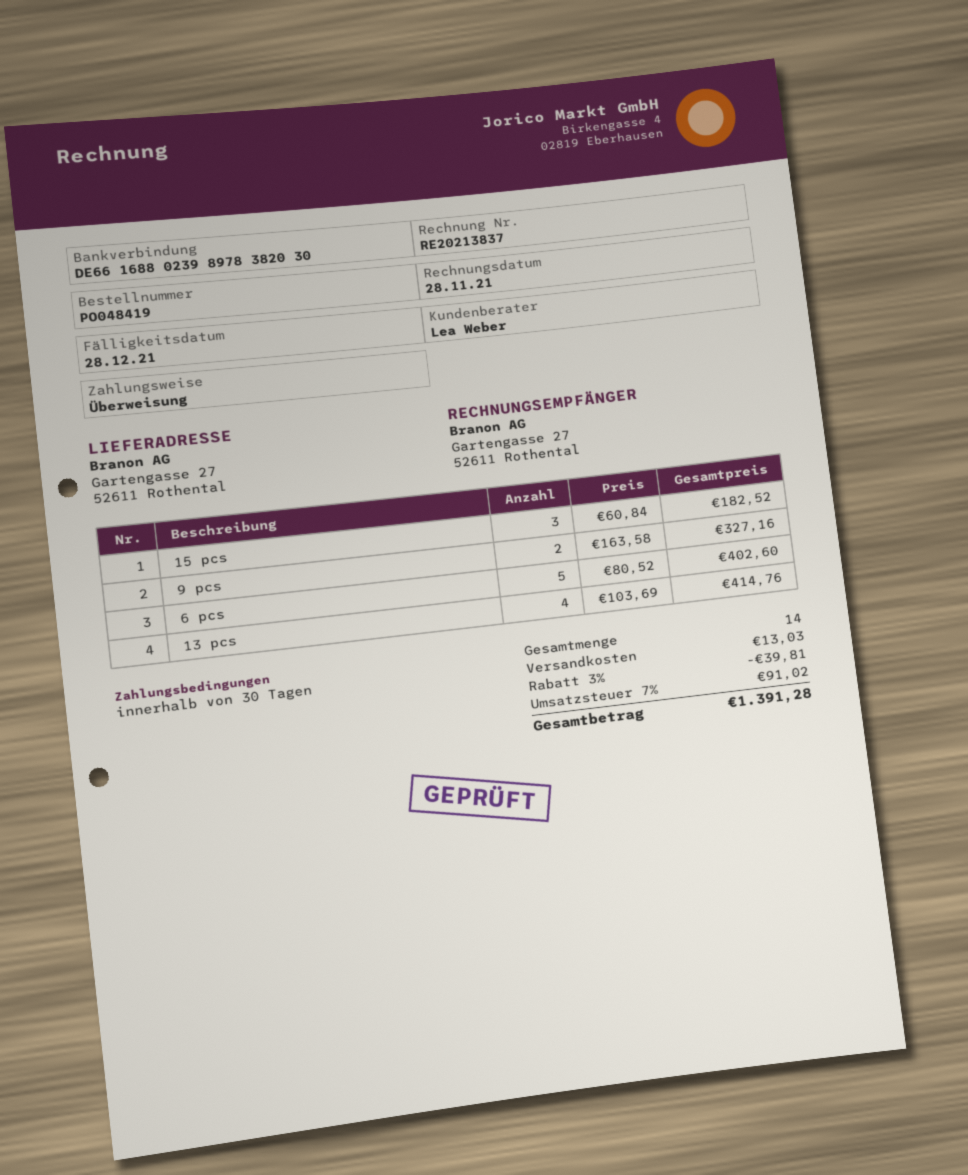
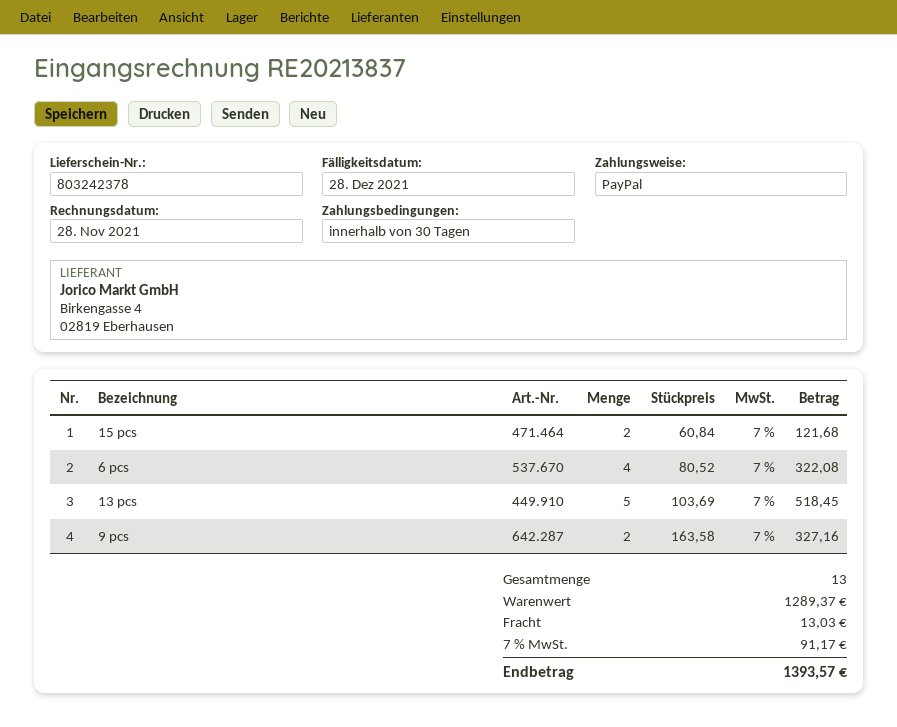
payment method: bank transfer -> PayPal
15 pcs: 3 x 60.84 = 182.52 -> 2 x 60.84 = 121.68
6 pcs: 5 x 80.52 = 402.60 -> 4 x 80.52 = 322.08
13 pcs: 4 x 103.69 = 414.76 -> 5 x 103.69 = 518.45
total quantity: 14 -> 13
discount: 3% = 39.81 -> none
tax: 7% = 91.02 -> 7% = 91.17
total: 1391.28 -> 1393.57

